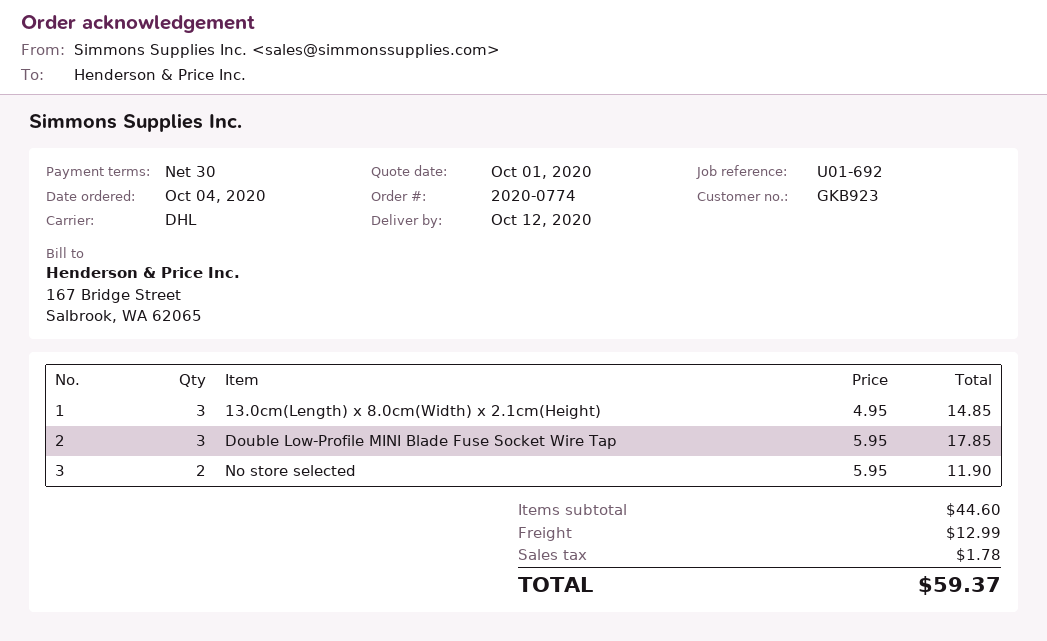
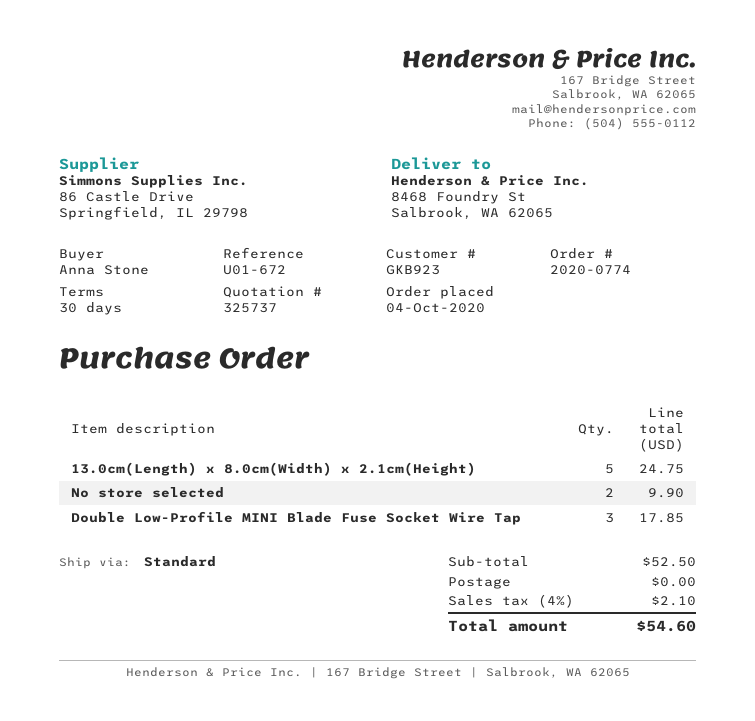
reference: U01-692 -> U01-672
shipping method: DHL -> standard
13.0cm(Length) x 8.0cm(Width) x 2.1cm(Height): 3 for 14.85 -> 5 for 24.75
No store selected: 2 for 11.90 -> 2 for 9.90
subtotal: 44.60 -> 52.50
shipping: 12.99 -> 0.00
tax: 1.78 -> 2.10
total: 59.37 -> 54.60

